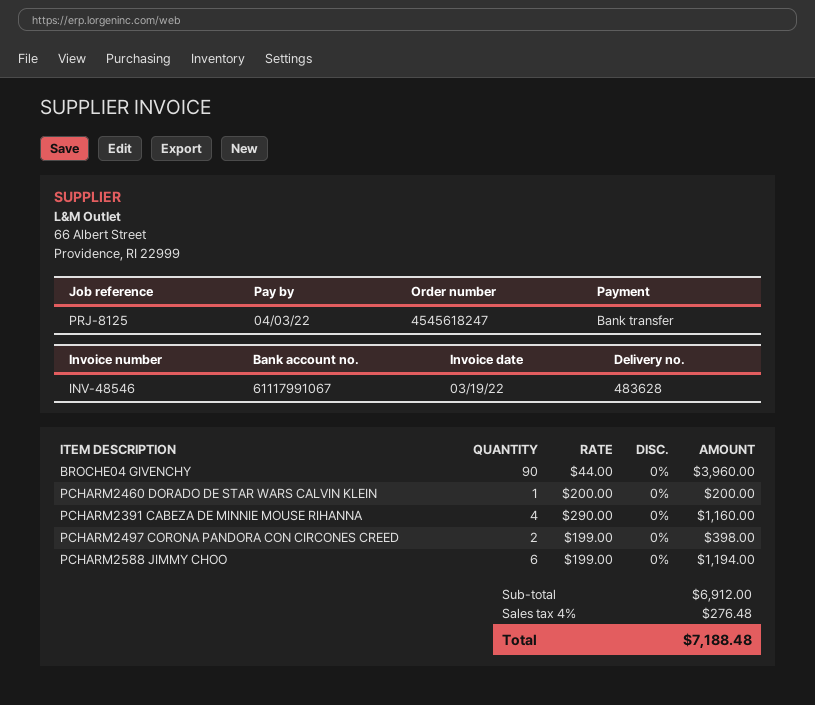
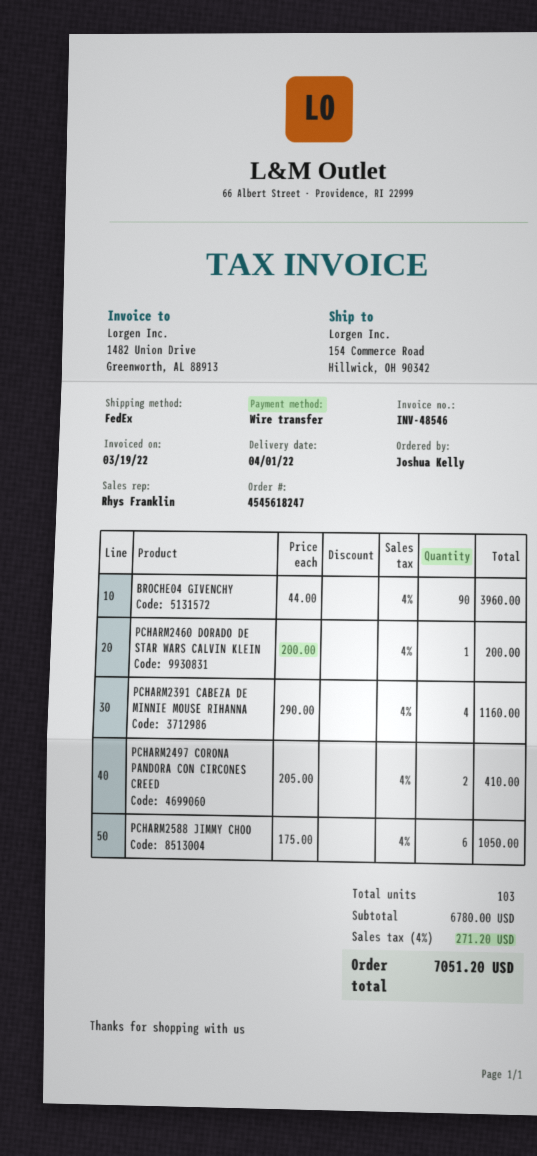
PCHARM2497 CORONA PANDORA CON CIRCONES CREED: 2 x 199.00 = 398.00 -> 2 x 205.00 = 410.00
PCHARM2588 JIMMY CHOO: 6 x 199.00 = 1194.00 -> 6 x 175.00 = 1050.00
subtotal: 6912.00 -> 6780.00
tax: 4% = 276.48 -> 4% = 271.20
total: 7188.48 -> 7051.20

